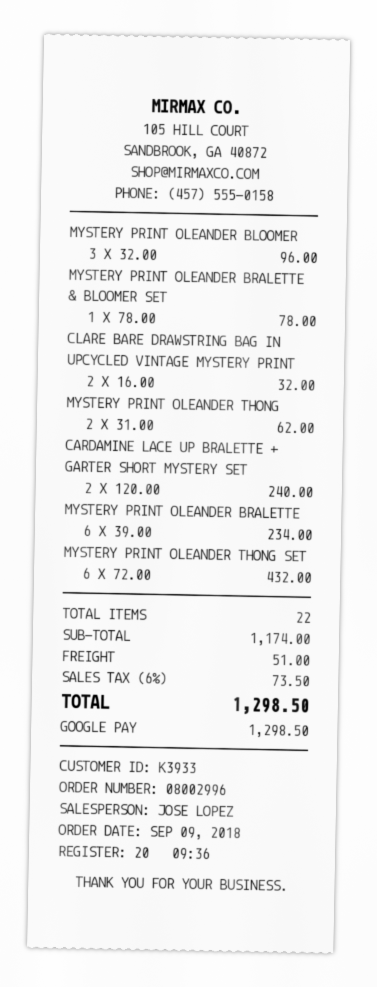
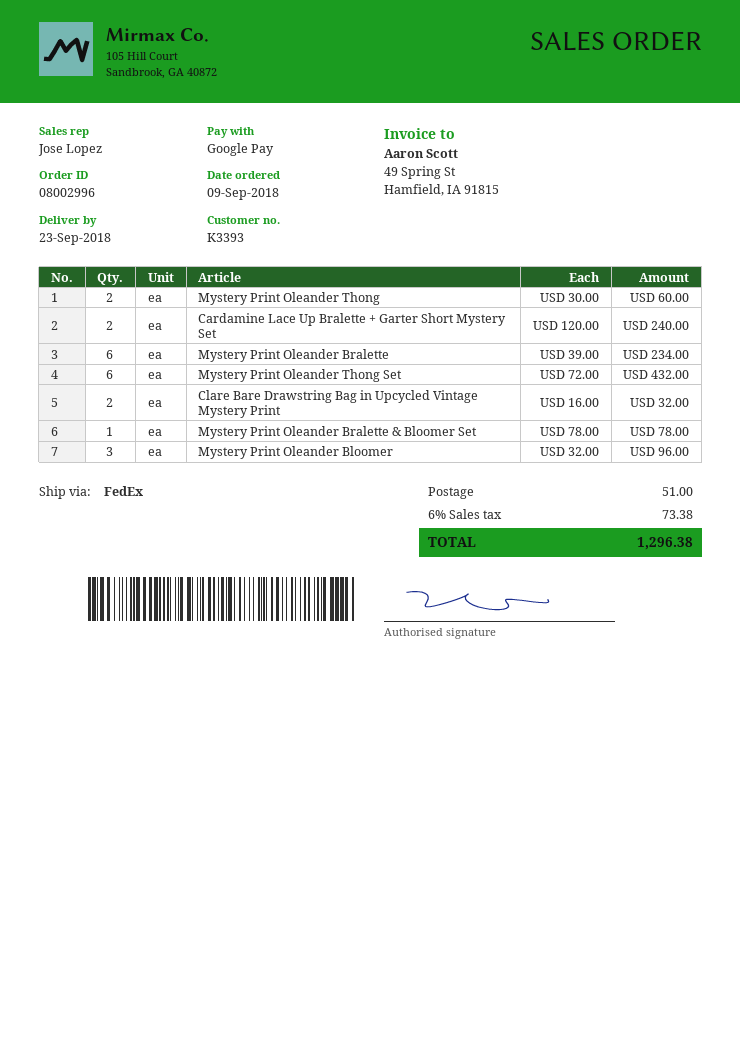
customer number: K3933 -> K3393
MYSTERY PRINT OLEANDER THONG: 2 x 31.00 = 62.00 -> 2 x 30.00 = 60.00
tax: 6% = 73.50 -> 6% = 73.38
total: 1298.50 -> 1296.38

